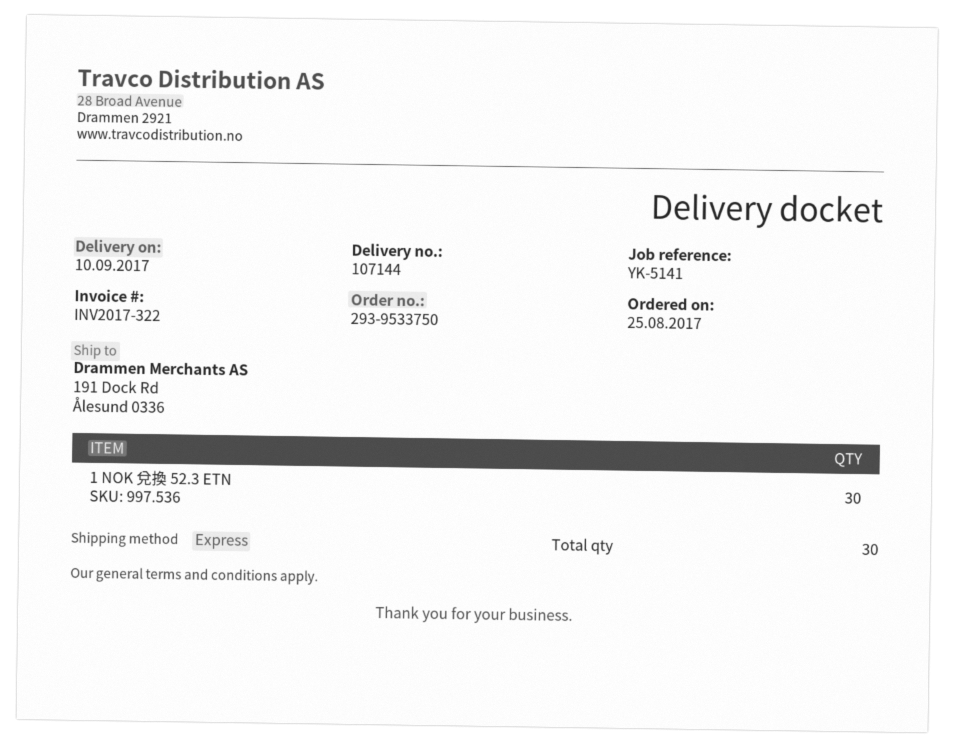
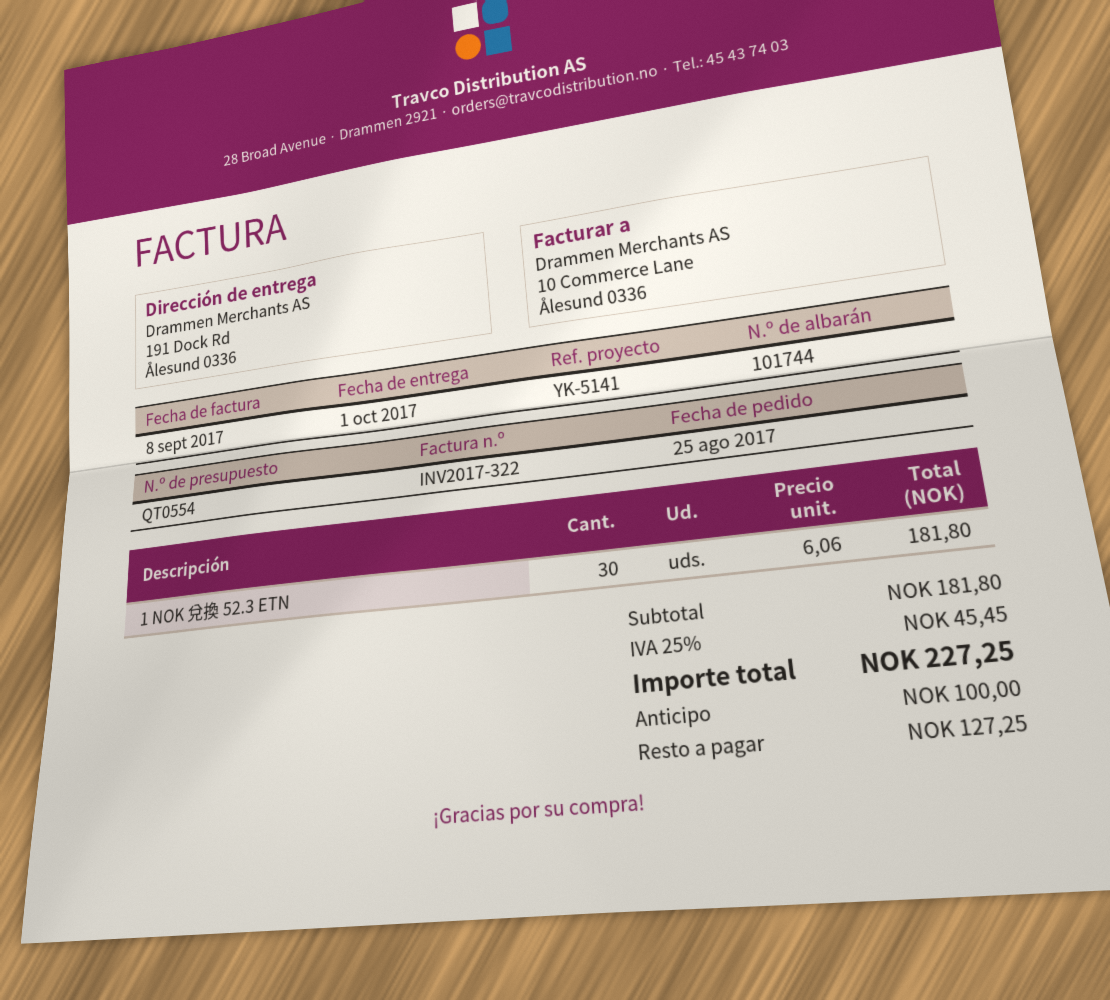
delivery note number: 107144 -> 101744
delivery date: 2017-09-10 -> 2017-10-01

